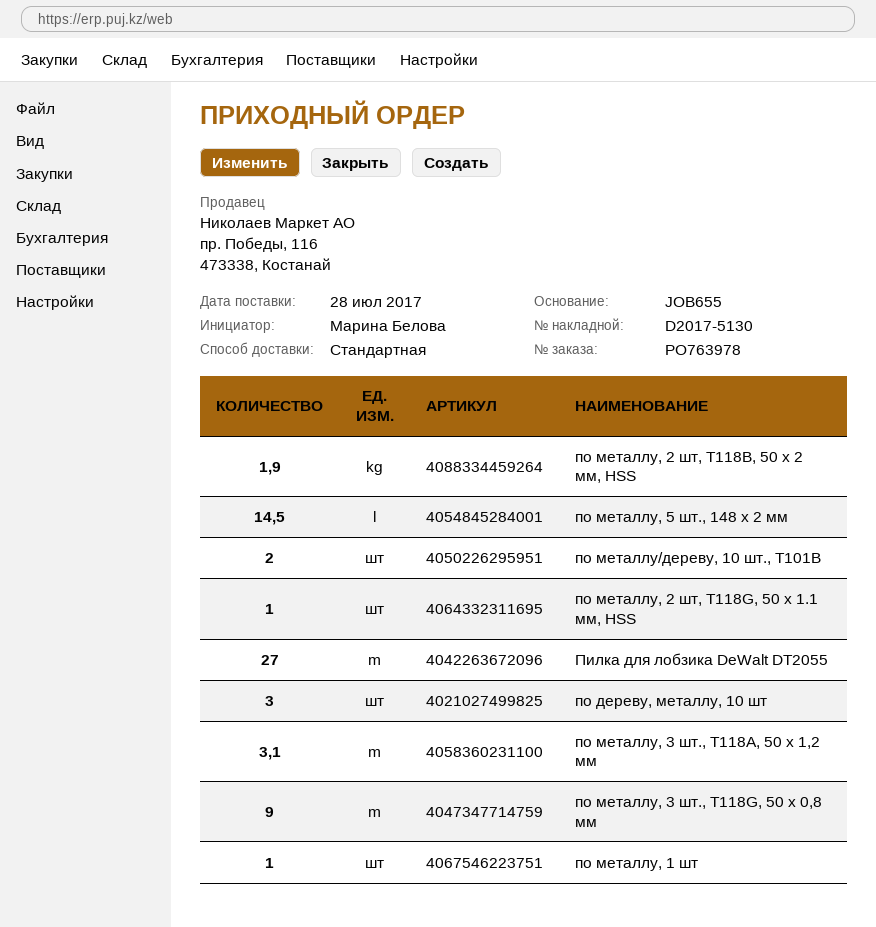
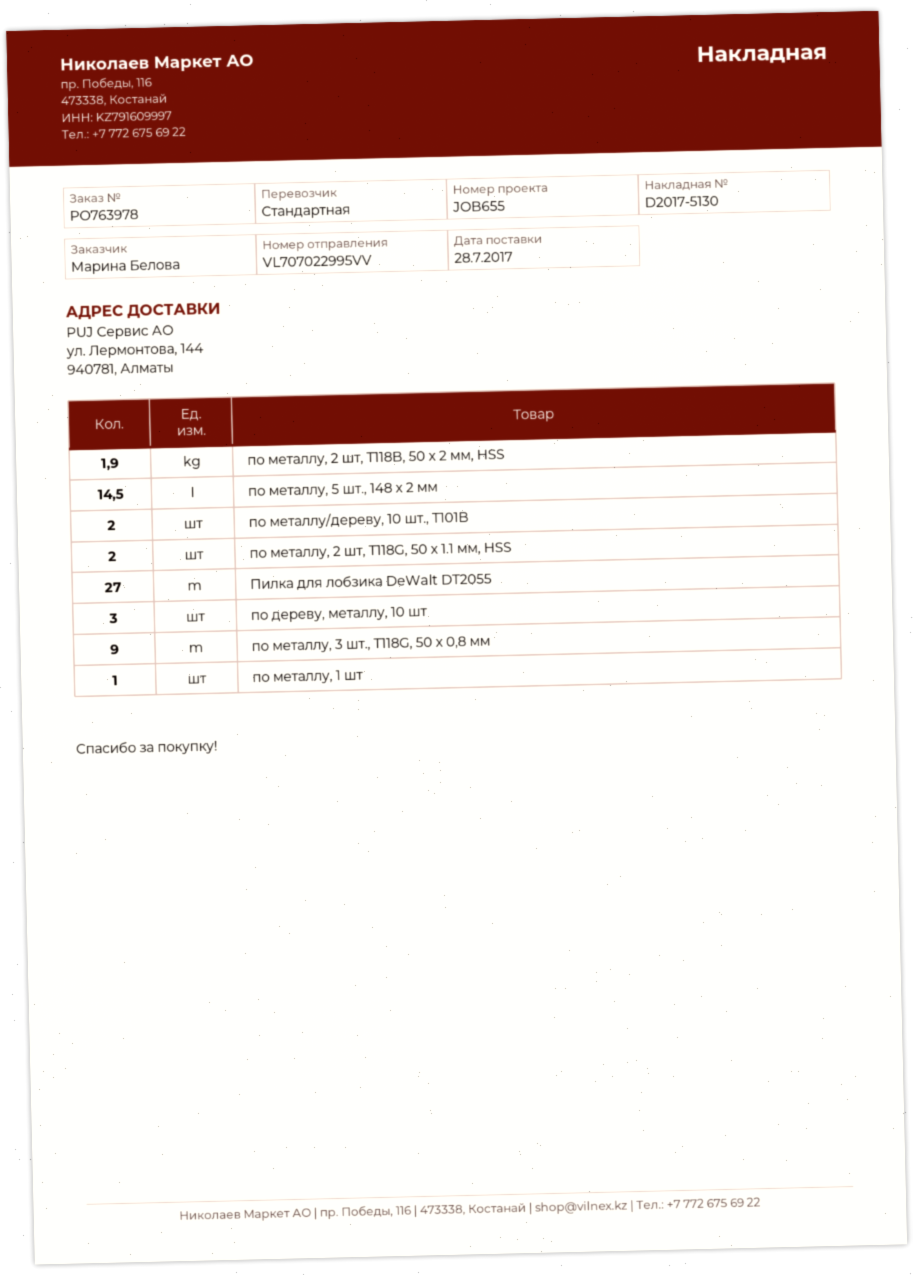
по металлу, 2 шт, T118G, 50 х 1.1 мм, HSS: 1 -> 2
по металлу, 3 шт., T118A, 50 x 1,2 мм: 3.1 -> none

